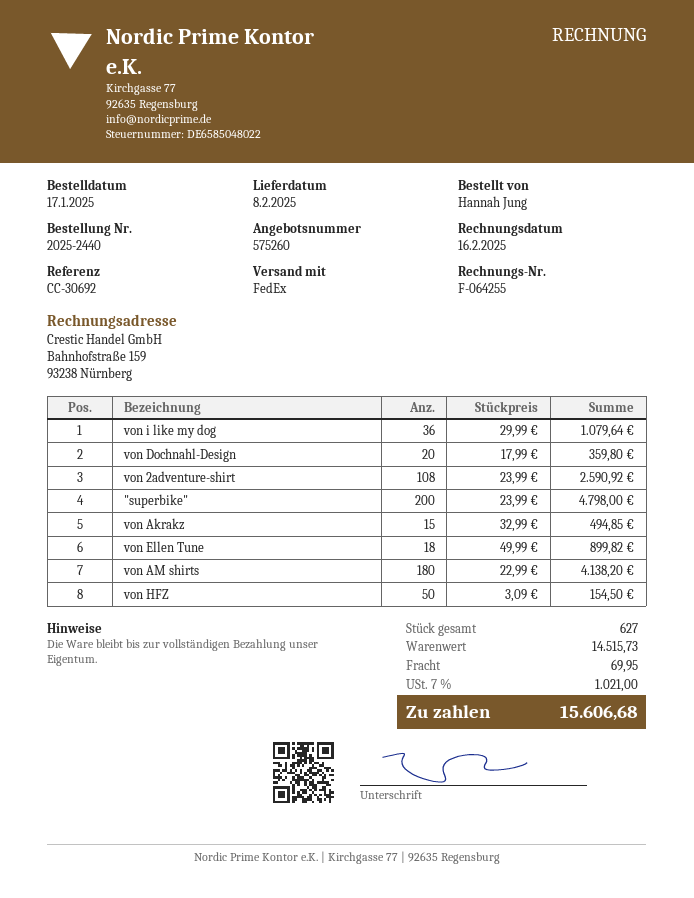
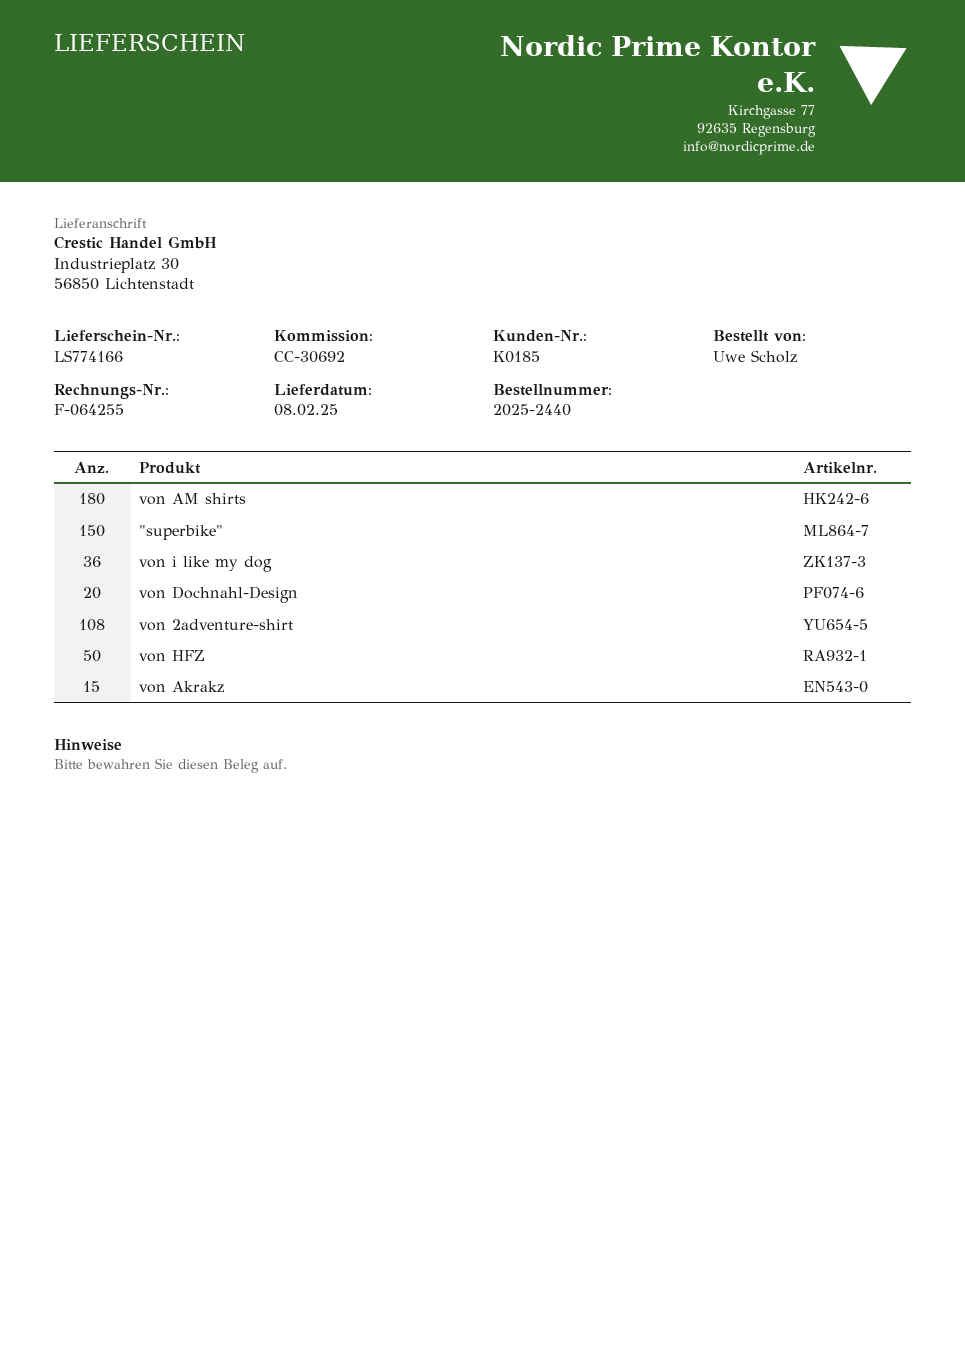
ordered by: Hannah Jung -> Uwe Scholz
"superbike": 200 -> 150
von Ellen Tune: 18 -> none

